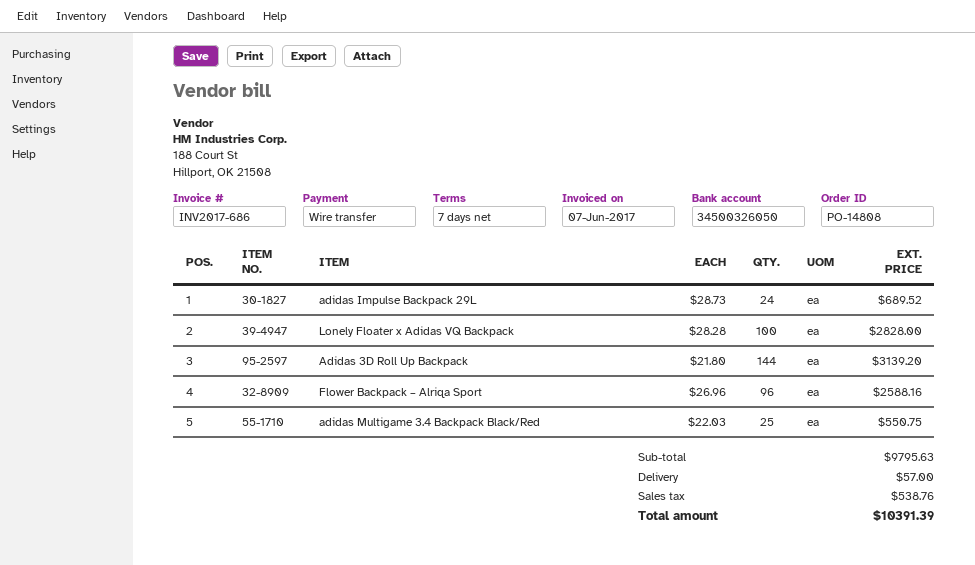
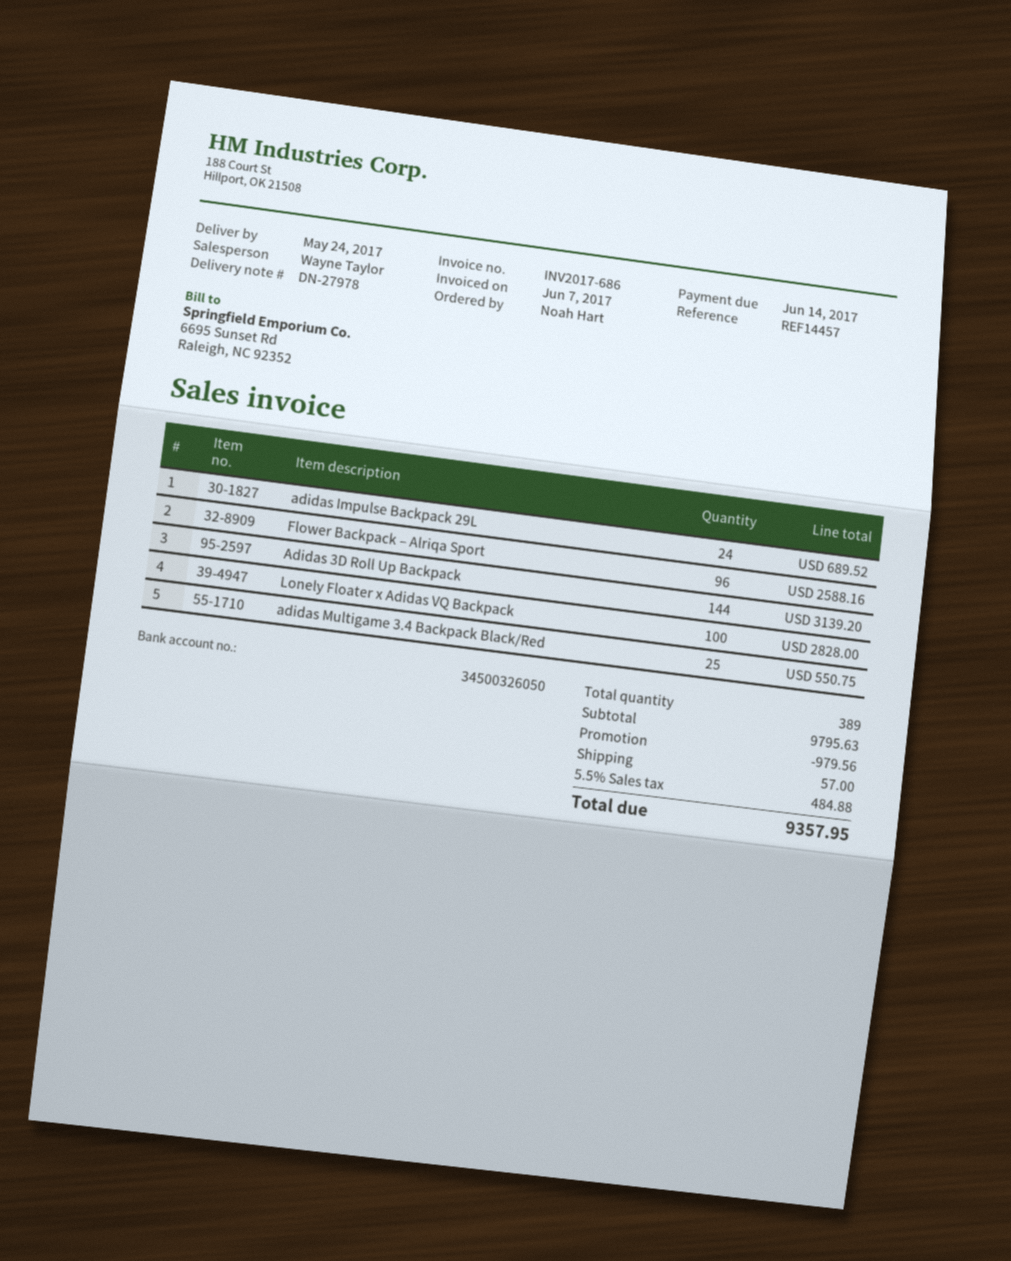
discount: none -> 979.56
tax: 538.76 -> 484.88
total: 10391.39 -> 9357.95

